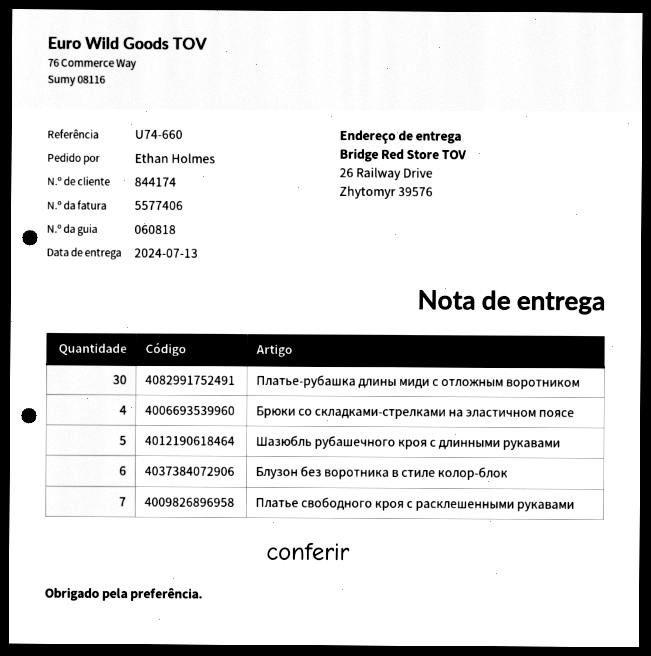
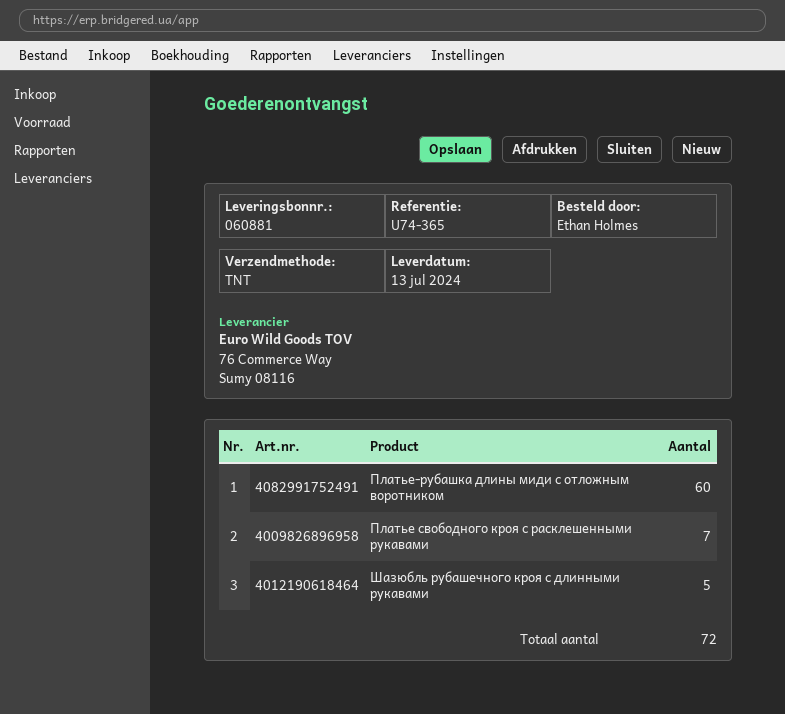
delivery note number: 060818 -> 060881
reference: U74-660 -> U74-365
Платье-рубашка длины миди с отложным воротником: 30 -> 60
Брюки со складками-стрелками на эластичном поясе: 4 -> none
Блузон без воротника в стиле колор-блок: 6 -> none

